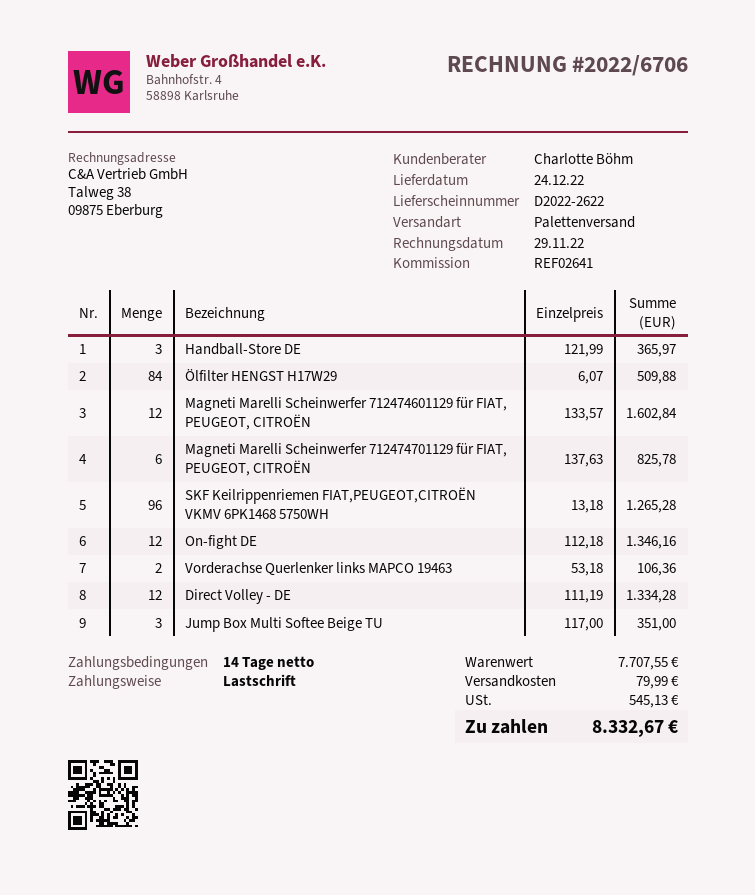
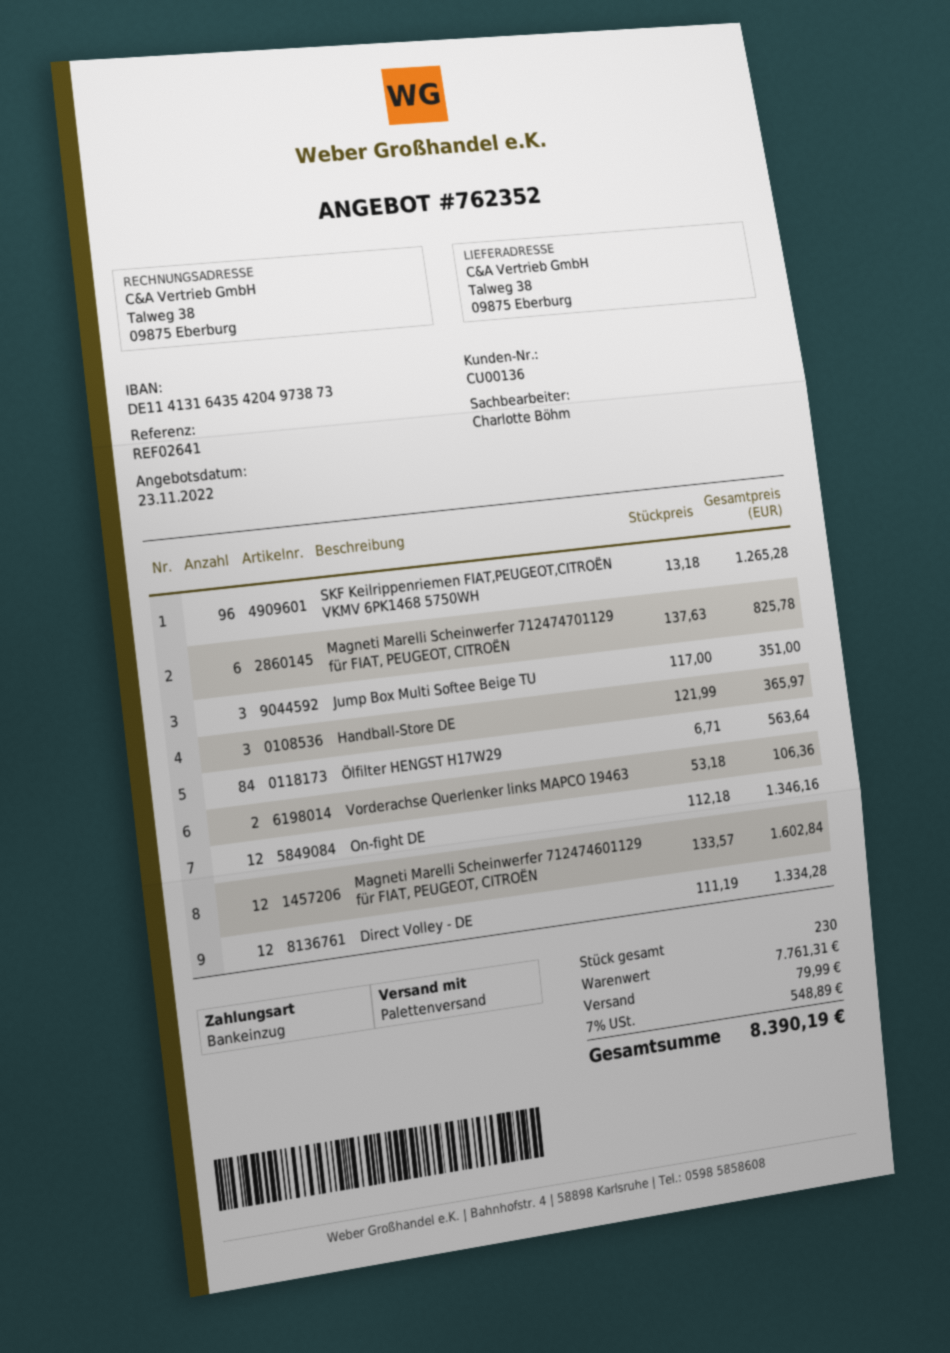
Ölfilter HENGST H17W29: 84 x 6.07 = 509.88 -> 84 x 6.71 = 563.64
subtotal: 7707.55 -> 7761.31
tax: 545.13 -> 548.89
total: 8332.67 -> 8390.19

